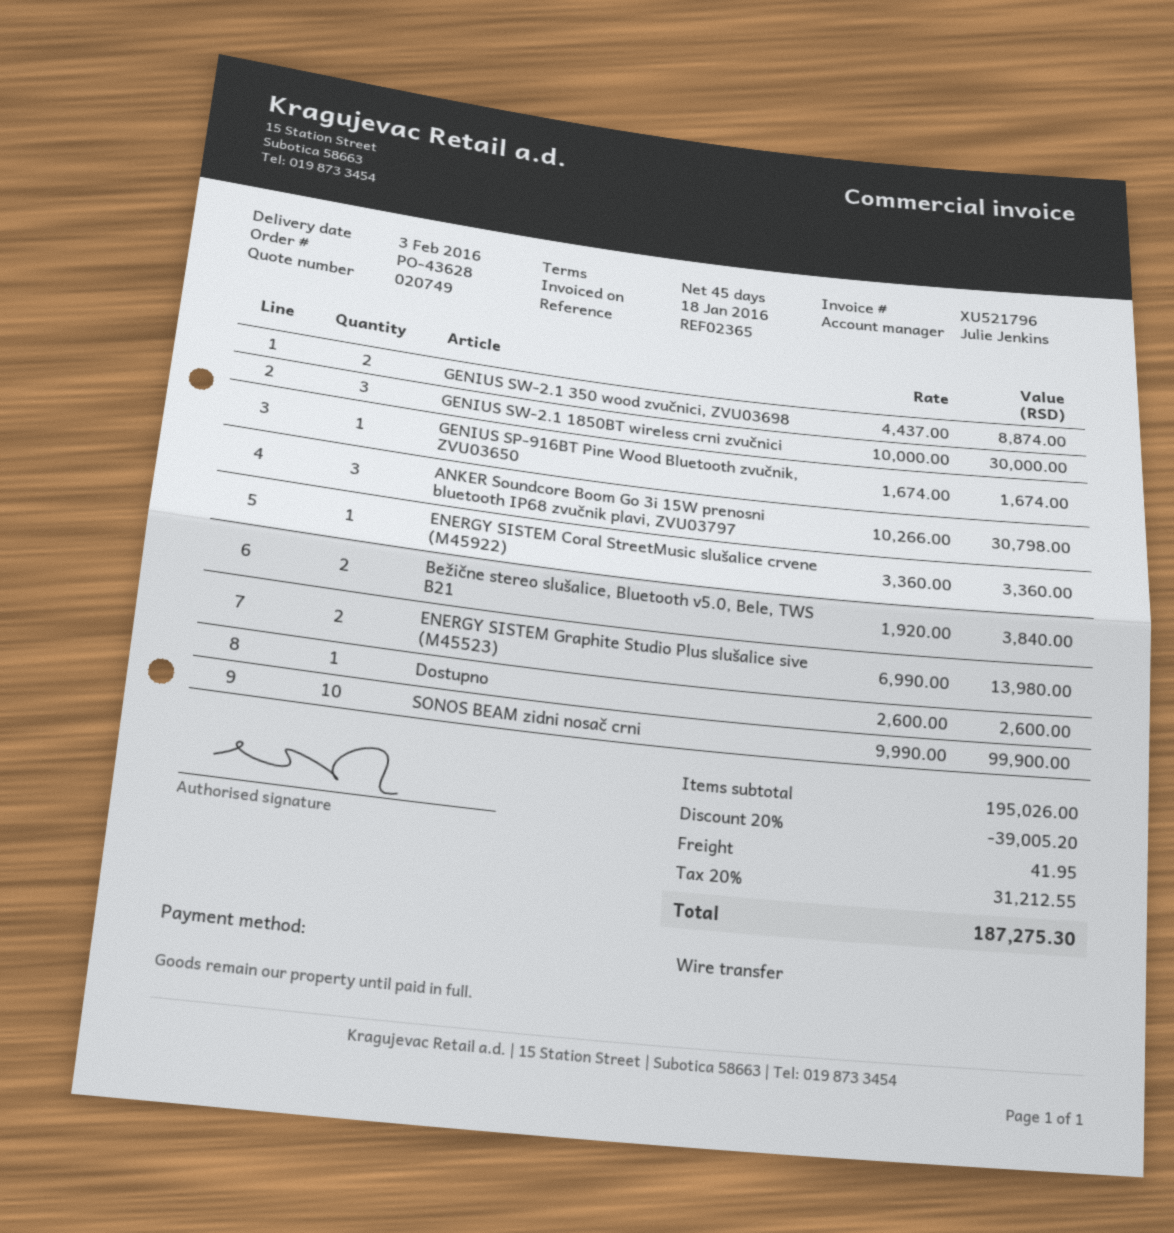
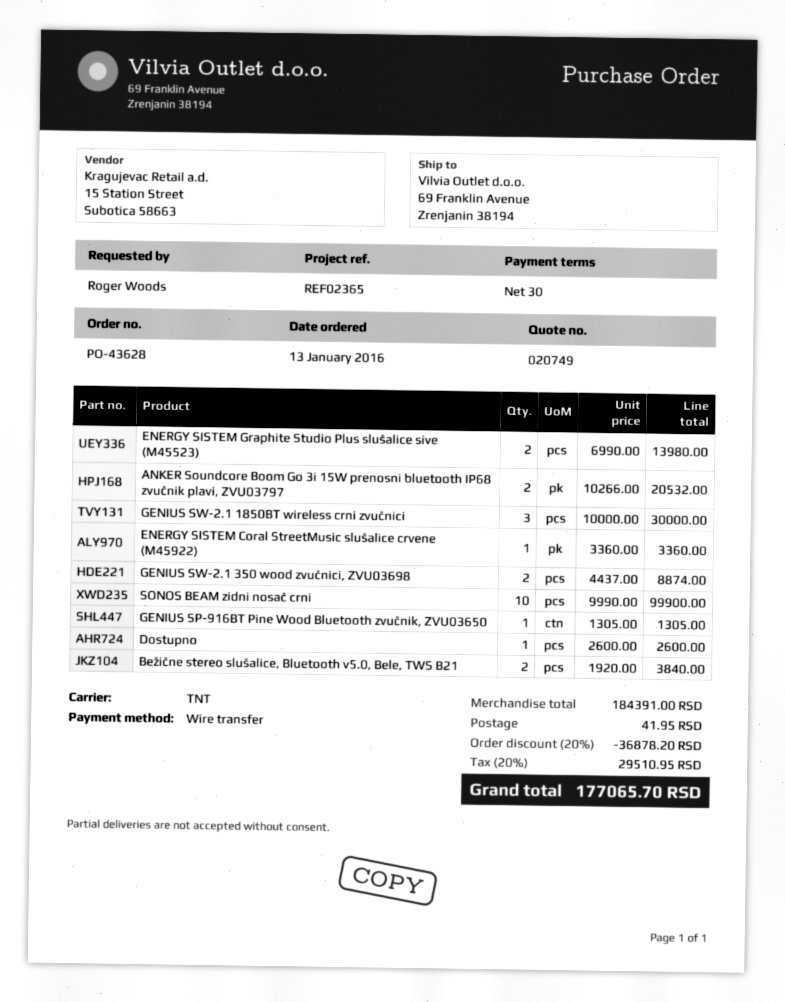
payment terms: 45 days -> 30 days
GENIUS SP-916BT Pine Wood Bluetooth zvučnik, ZVU03650: 1 x 1674.00 = 1674.00 -> 1 x 1305.00 = 1305.00
ANKER Soundcore Boom Go 3i 15W prenosni bluetooth IP68 zvučnik plavi, ZVU03797: 3 x 10266.00 = 30798.00 -> 2 x 10266.00 = 20532.00
subtotal: 195026.00 -> 184391.00
discount: 20% = 39005.20 -> 20% = 36878.20
tax: 20% = 31212.55 -> 20% = 29510.95
total: 187275.30 -> 177065.70

